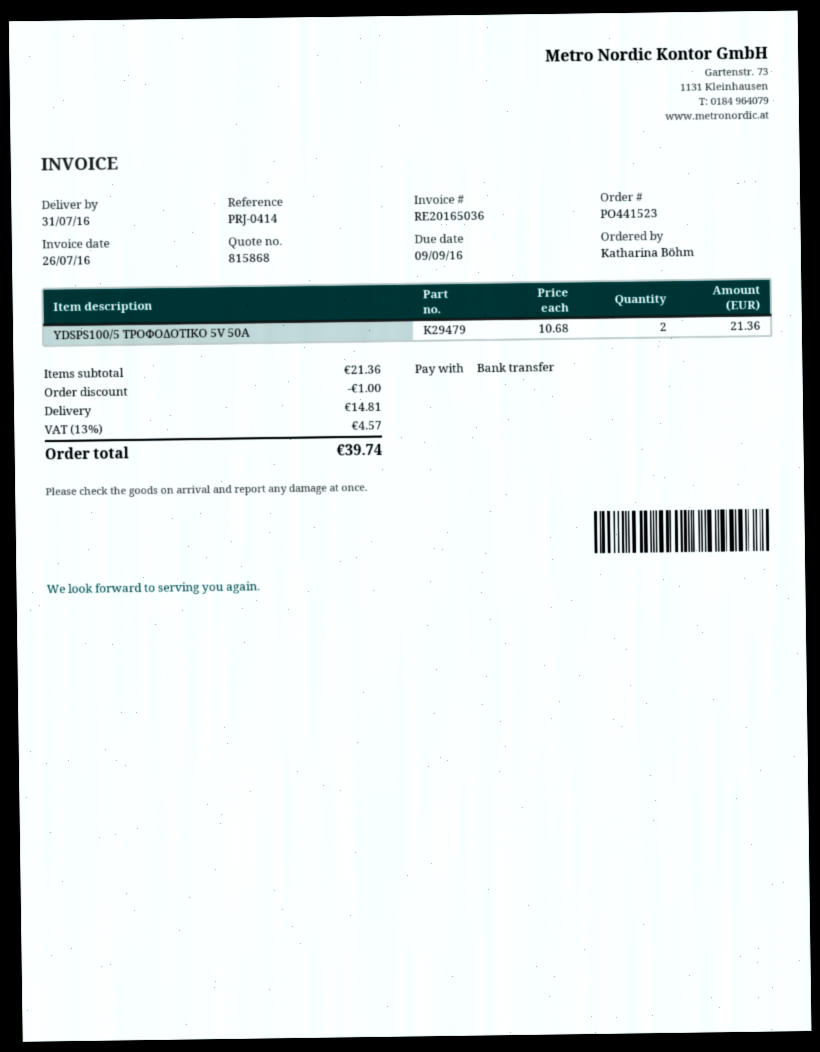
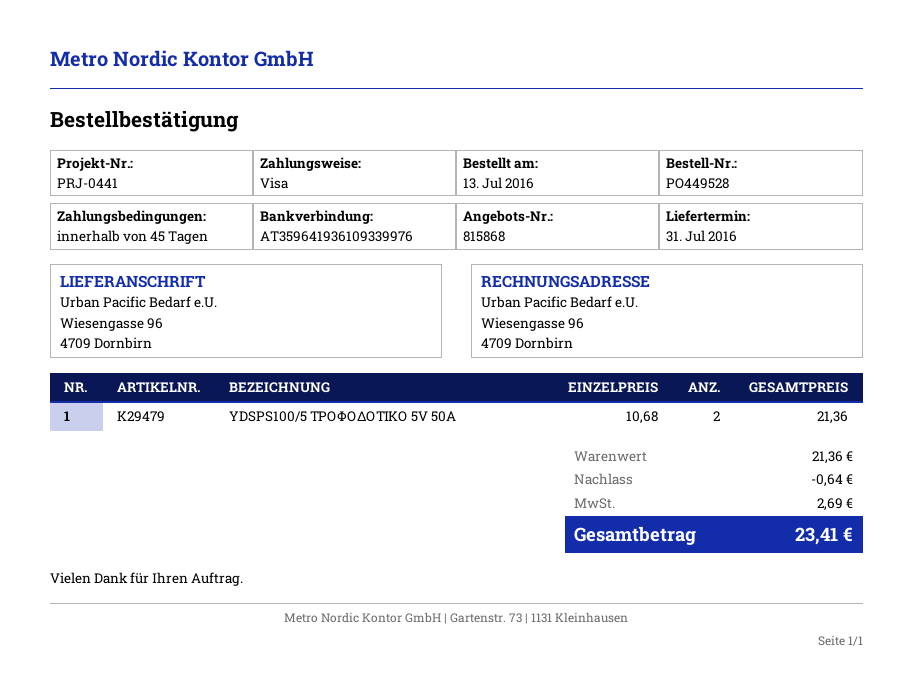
order number: PO441523 -> PO449528
reference: PRJ-0414 -> PRJ-0441
payment method: bank transfer -> Visa
discount: 1.00 -> 0.64
shipping: 14.81 -> none
tax: 4.57 -> 2.69
total: 39.74 -> 23.41

